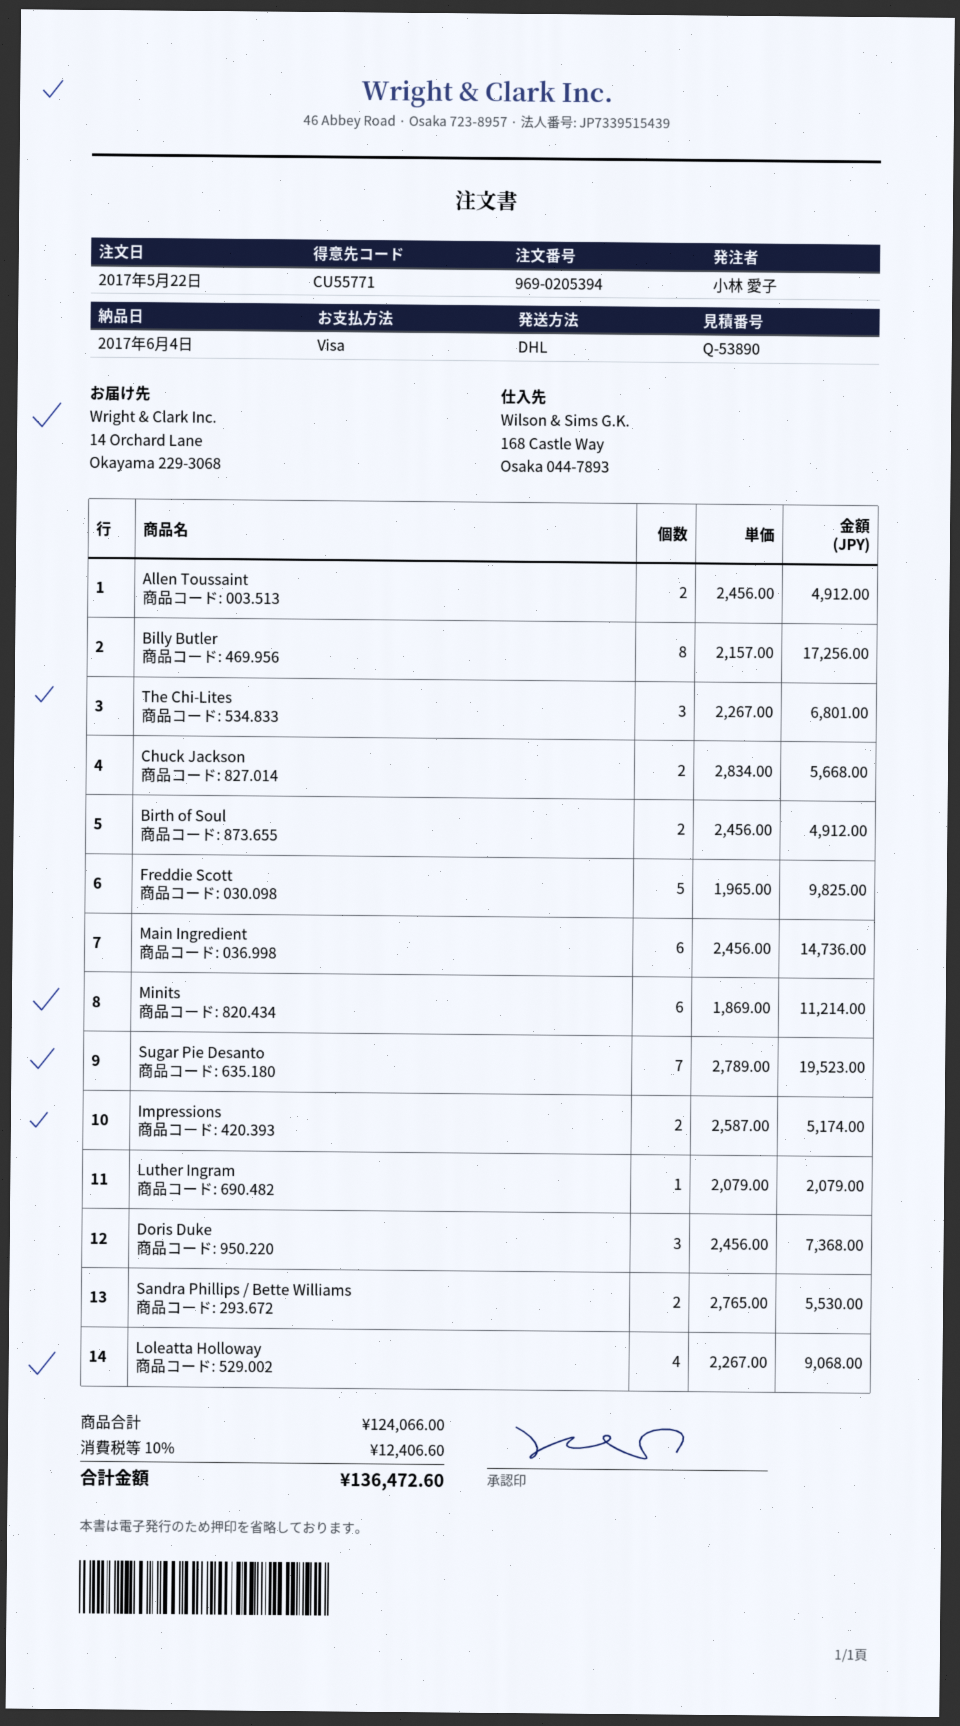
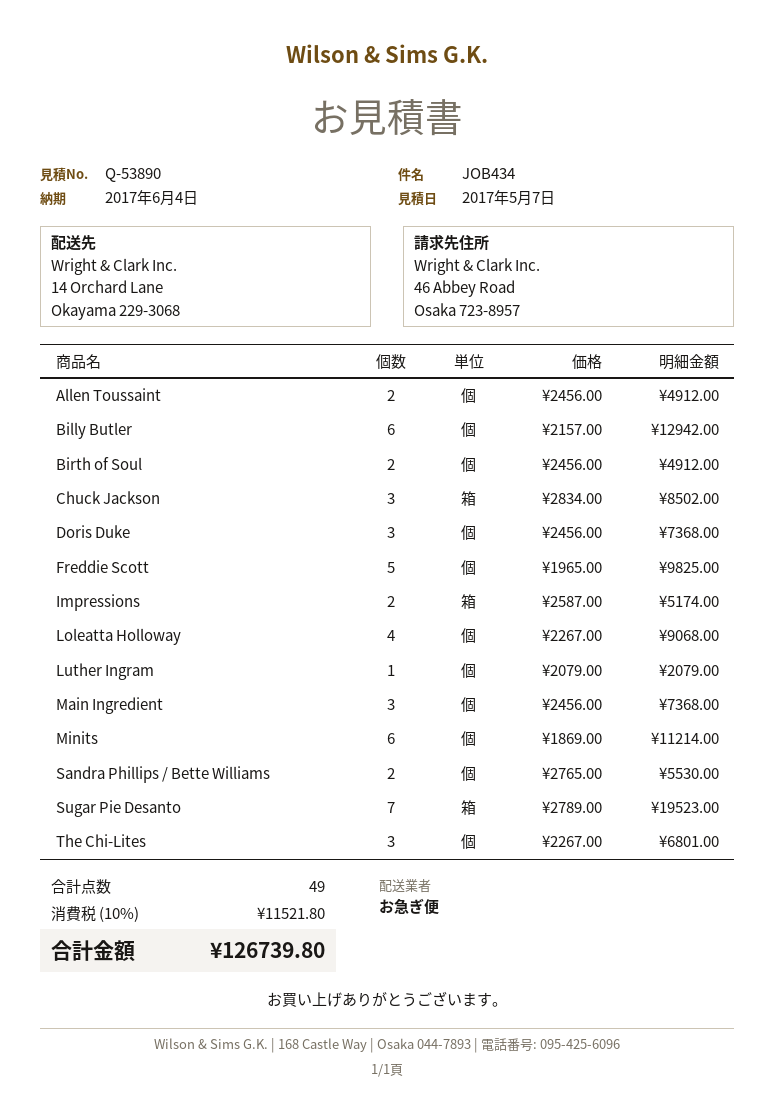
shipping method: DHL -> express
Billy Butler: 8 x 2157.00 = 17256.00 -> 6 x 2157.00 = 12942.00
Chuck Jackson: 2 x 2834.00 = 5668.00 -> 3 x 2834.00 = 8502.00
Main Ingredient: 6 x 2456.00 = 14736.00 -> 3 x 2456.00 = 7368.00
tax: 10% = 12406.60 -> 10% = 11521.80
total: 136472.60 -> 126739.80

